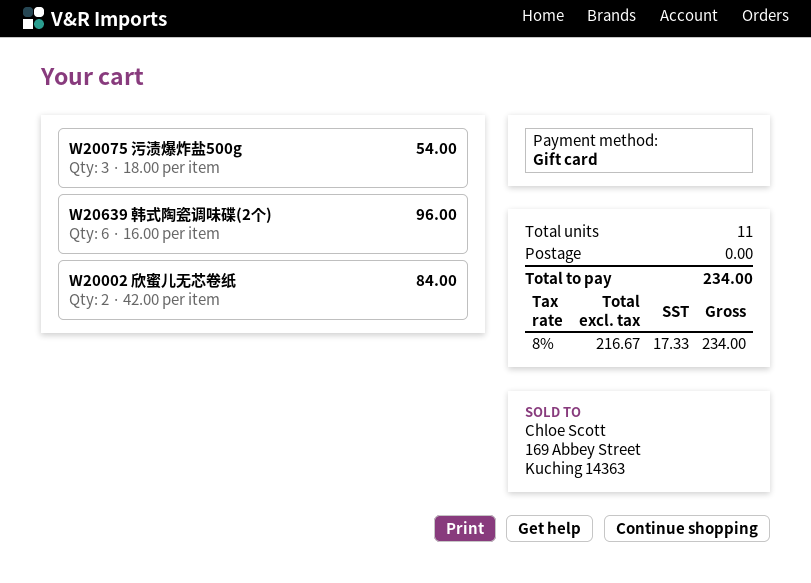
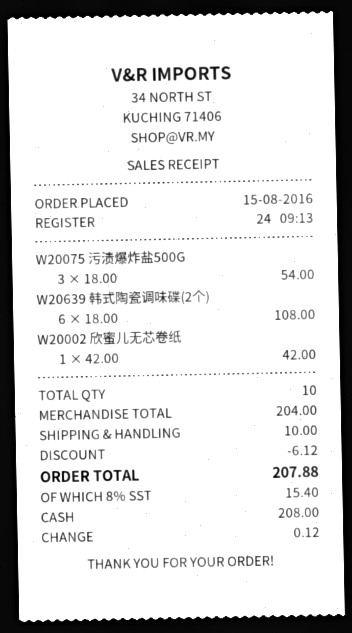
payment method: gift card -> cash
W20639 韩式陶瓷调味碟(2个): 6 x 16.00 = 96.00 -> 6 x 18.00 = 108.00
W20002 欣蜜儿无芯卷纸: 2 x 42.00 = 84.00 -> 1 x 42.00 = 42.00
total quantity: 11 -> 10
discount: none -> 6.12
shipping: 0.00 -> 10.00
tax: 8% = 17.33 -> 8% = 15.40
total: 234.00 -> 207.88

